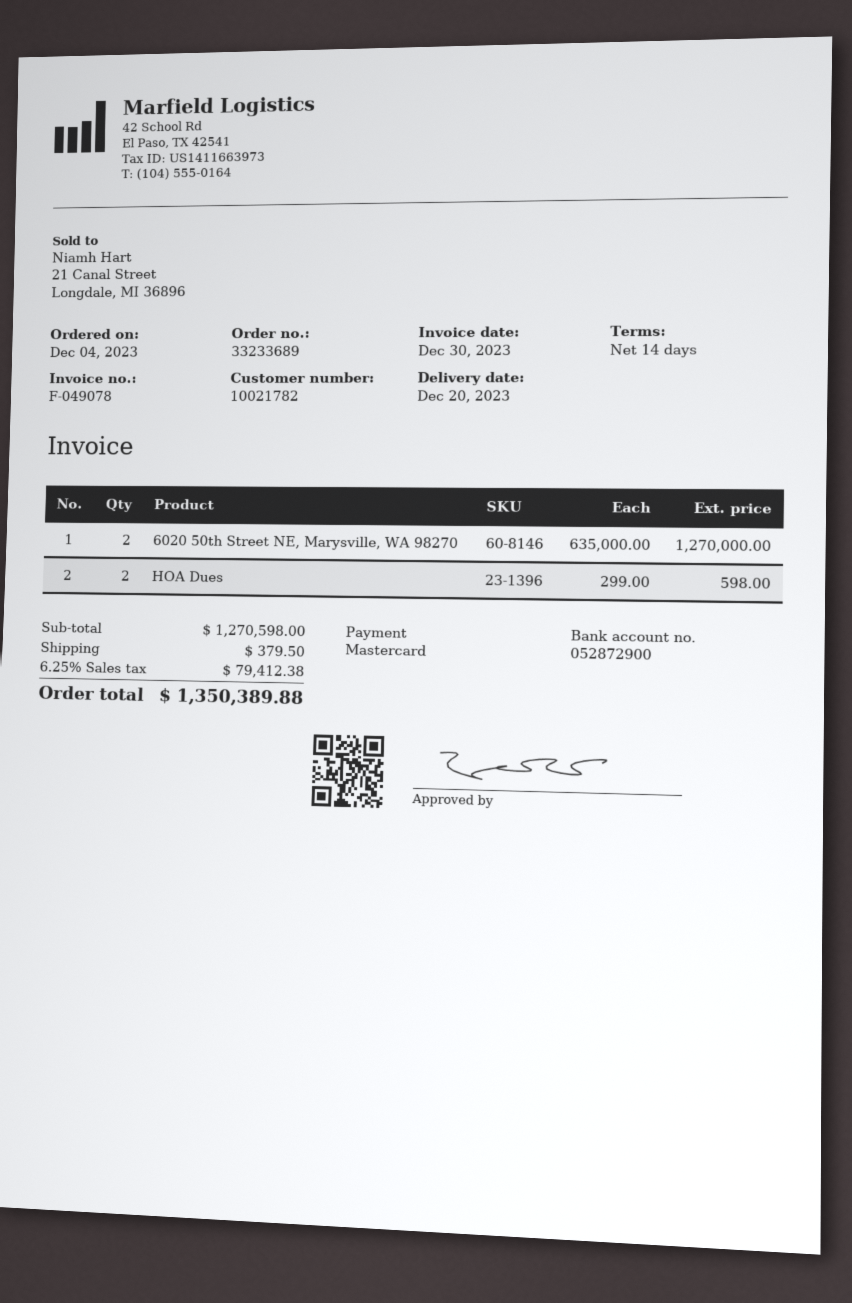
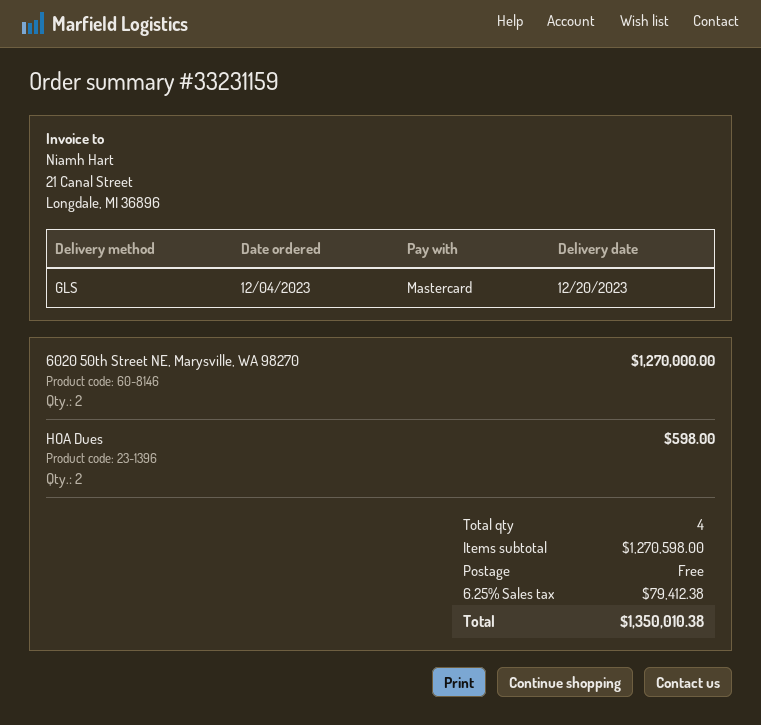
order number: 33233689 -> 33231159
shipping: 379.50 -> 0.00
total: 1350389.88 -> 1350010.38

